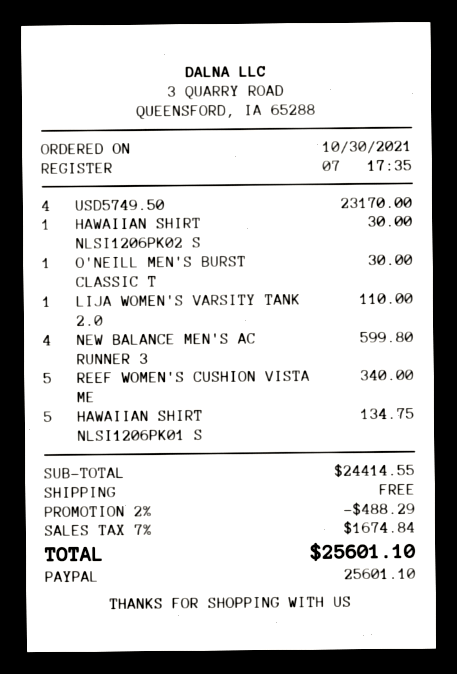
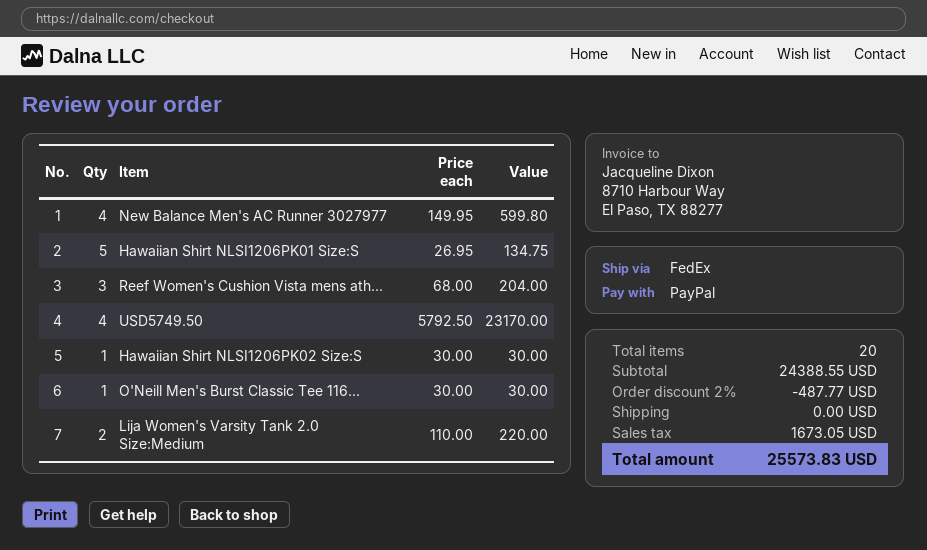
LIJA WOMEN'S VARSITY TANK 2.0: 1 for 110.00 -> 2 for 220.00
REEF WOMEN'S CUSHION VISTA ME: 5 for 340.00 -> 3 for 204.00
subtotal: 24414.55 -> 24388.55
discount: 2% = 488.29 -> 2% = 487.77
tax: 1674.84 -> 1673.05
total: 25601.10 -> 25573.83

